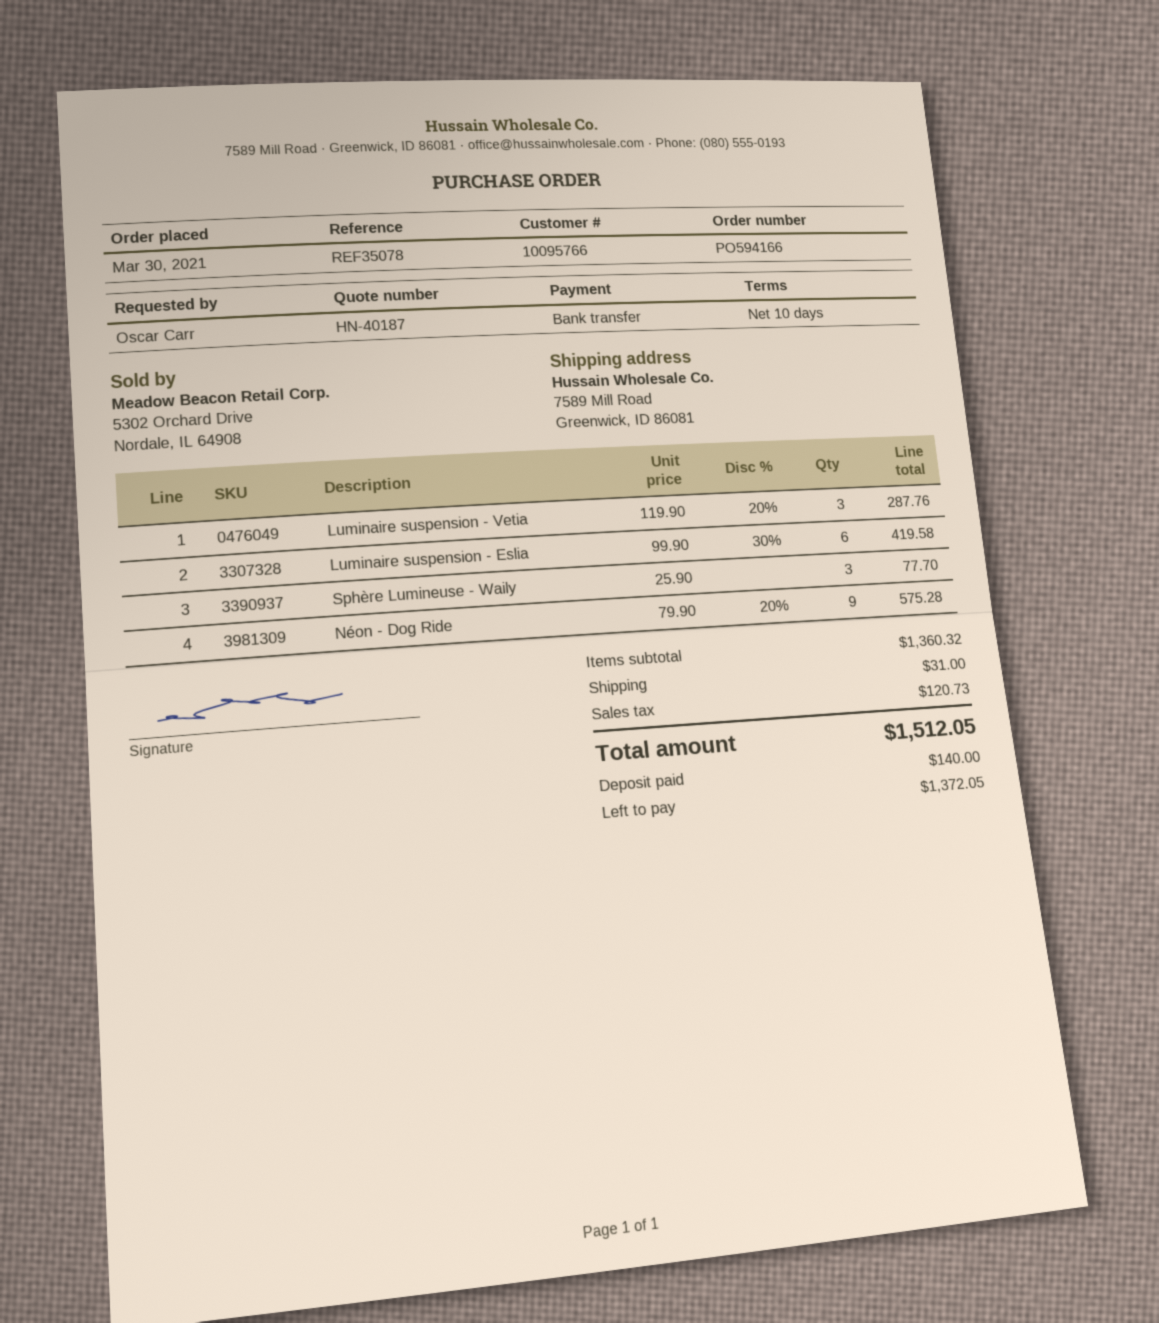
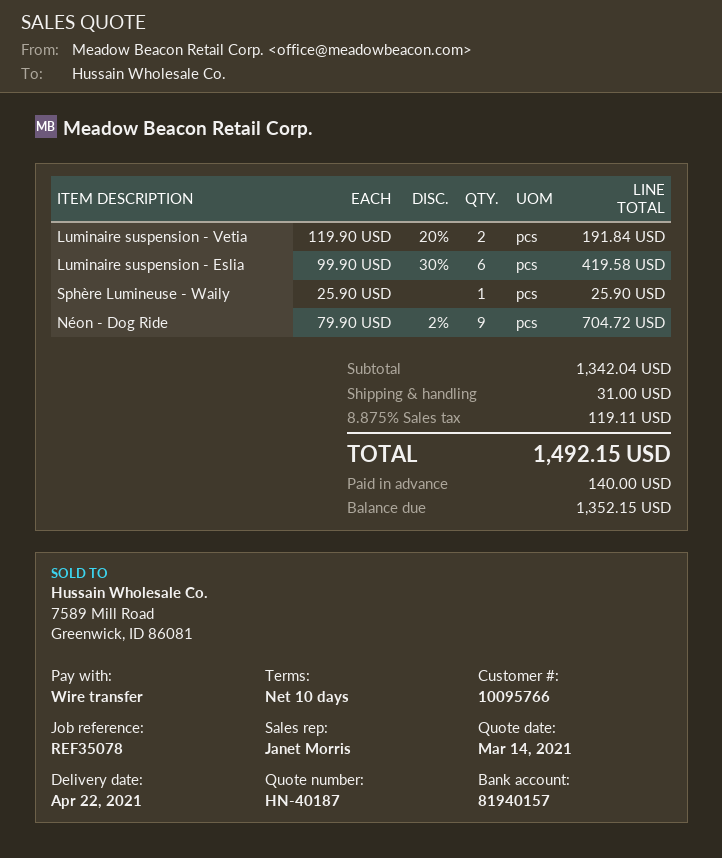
Luminaire suspension - Vetia: 3 x 119.90 - 20% = 287.76 -> 2 x 119.90 - 20% = 191.84
Sphère Lumineuse - Waily: 3 x 25.90 = 77.70 -> 1 x 25.90 = 25.90
Néon - Dog Ride: 9 x 79.90 - 20% = 575.28 -> 9 x 79.90 - 2% = 704.72
subtotal: 1360.32 -> 1342.04
tax: 120.73 -> 119.11
total: 1512.05 -> 1492.15
balance: 1372.05 -> 1352.15

